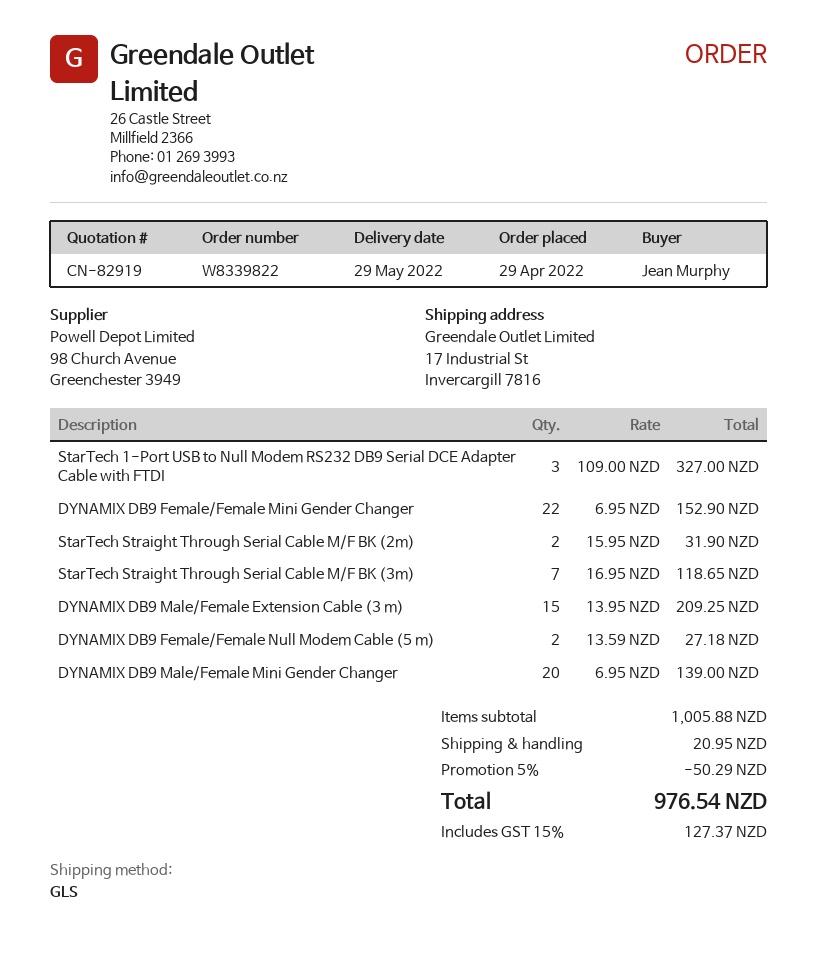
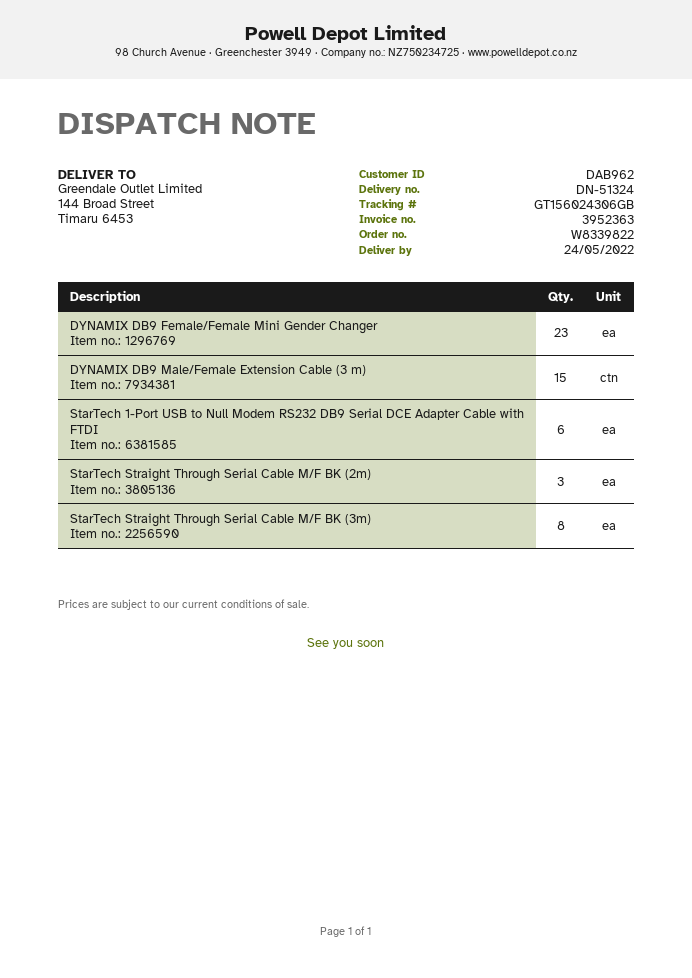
delivery date: 2022-05-29 -> 2022-05-24
ship to: 17 Industrial St, Invercargill 7816 -> 144 Broad Street, Timaru 6453
StarTech 1-Port USB to Null Modem RS232 DB9 Serial DCE Adapter Cable with FTDI: 3 -> 6
DYNAMIX DB9 Female/Female Mini Gender Changer: 22 -> 23
StarTech Straight Through Serial Cable M/F BK (2m): 2 -> 3
StarTech Straight Through Serial Cable M/F BK (3m): 7 -> 8
DYNAMIX DB9 Female/Female Null Modem Cable (5 m): 2 -> none
DYNAMIX DB9 Male/Female Mini Gender Changer: 20 -> none

